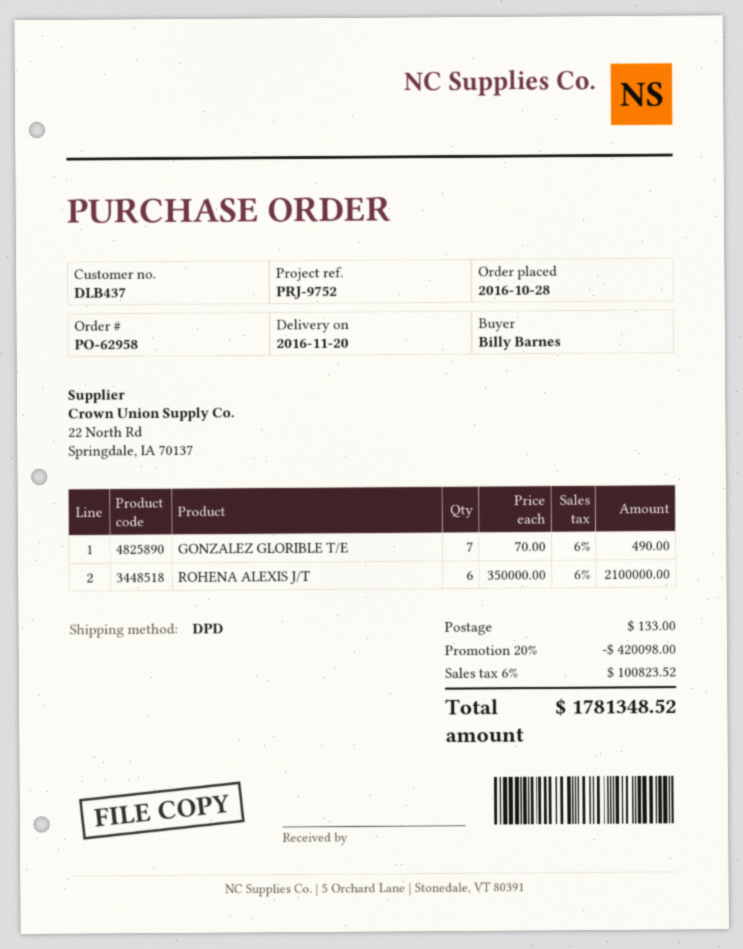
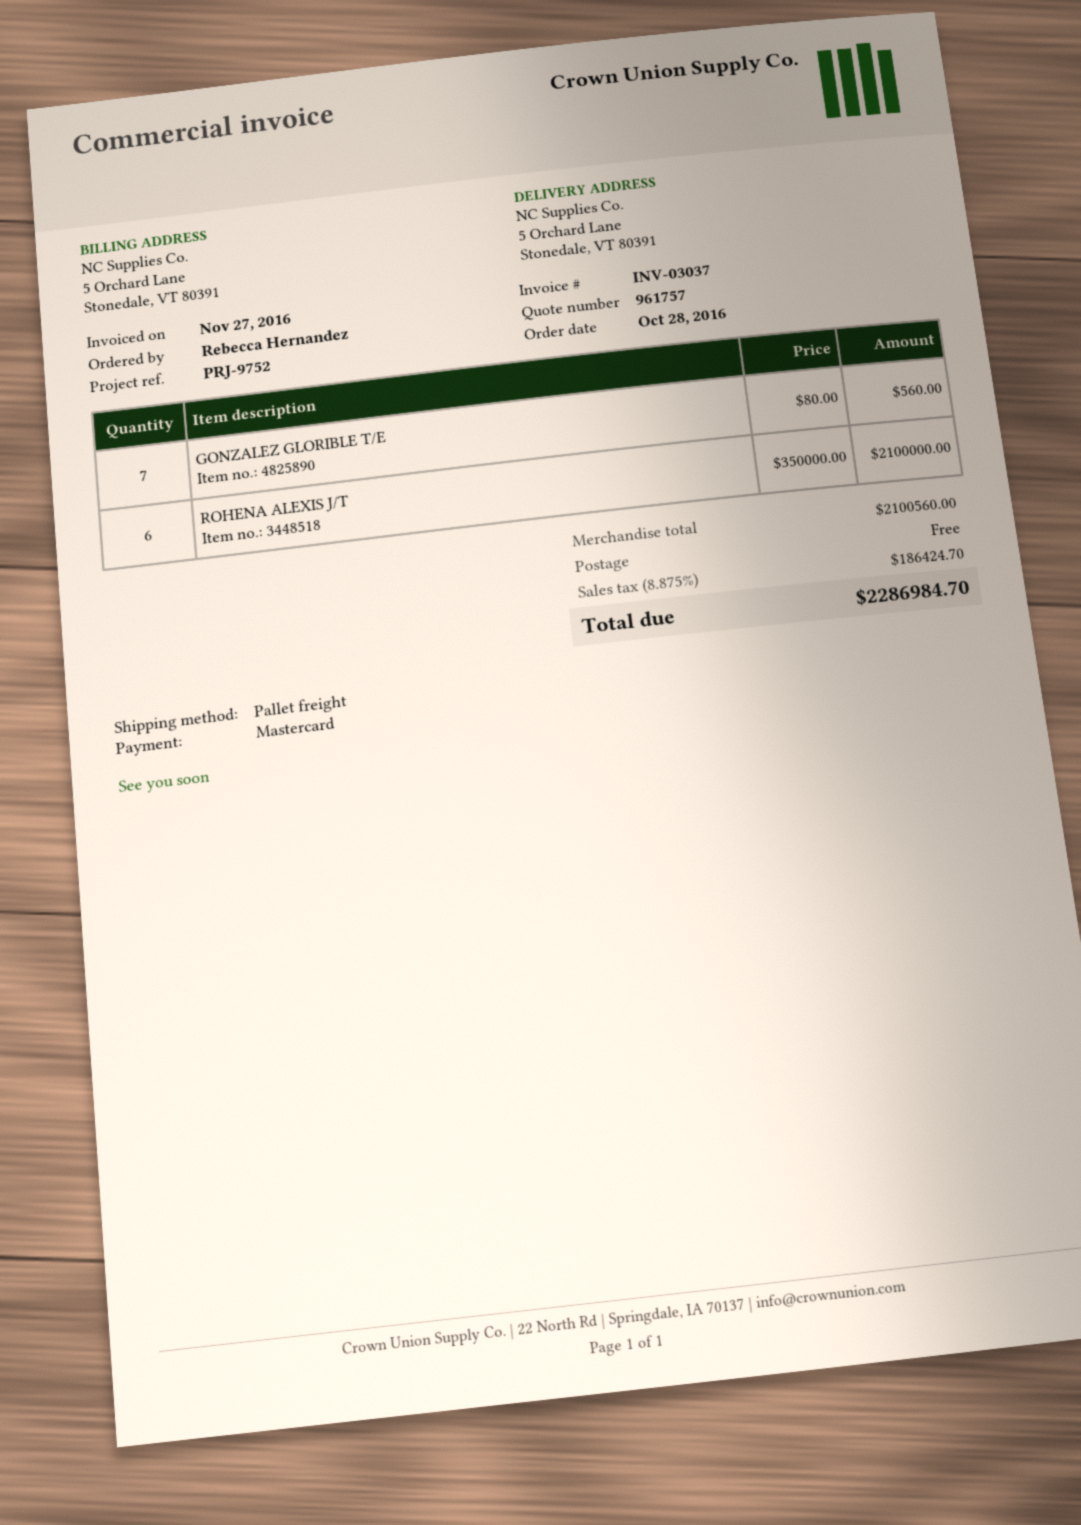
ordered by: Billy Barnes -> Rebecca Hernandez
shipping method: DPD -> pallet freight
GONZALEZ GLORIBLE T/E: 7 x 70.00 = 490.00 -> 7 x 80.00 = 560.00
discount: 20% = 420098.00 -> none
shipping: 133.00 -> 0.00
tax: 6% = 100823.52 -> 8.875% = 186424.70
total: 1781348.52 -> 2286984.70

